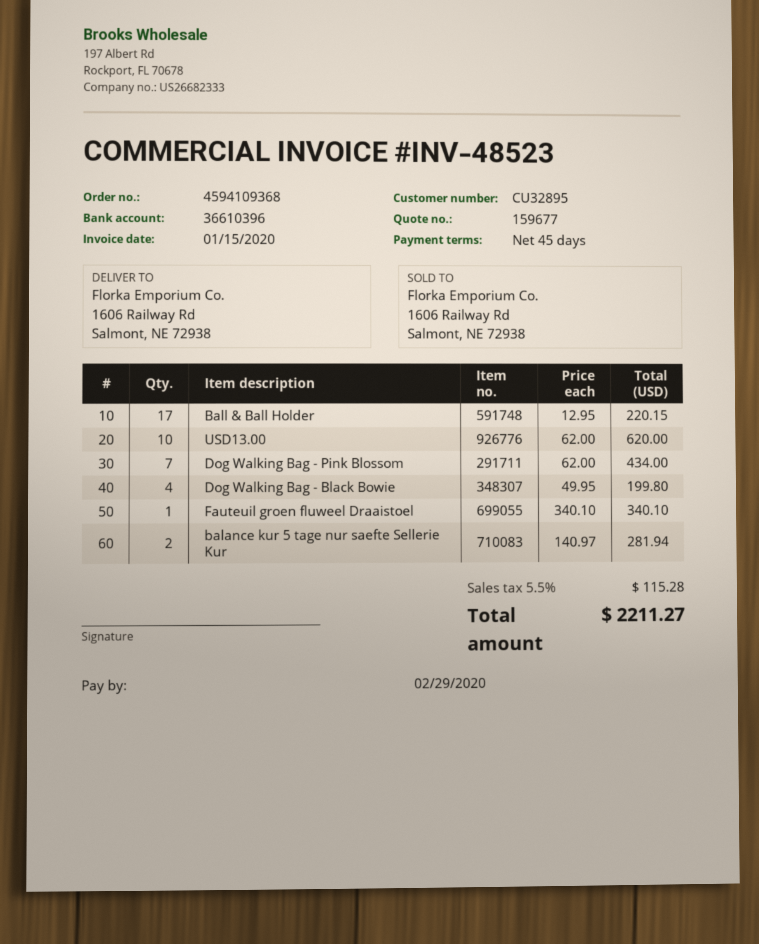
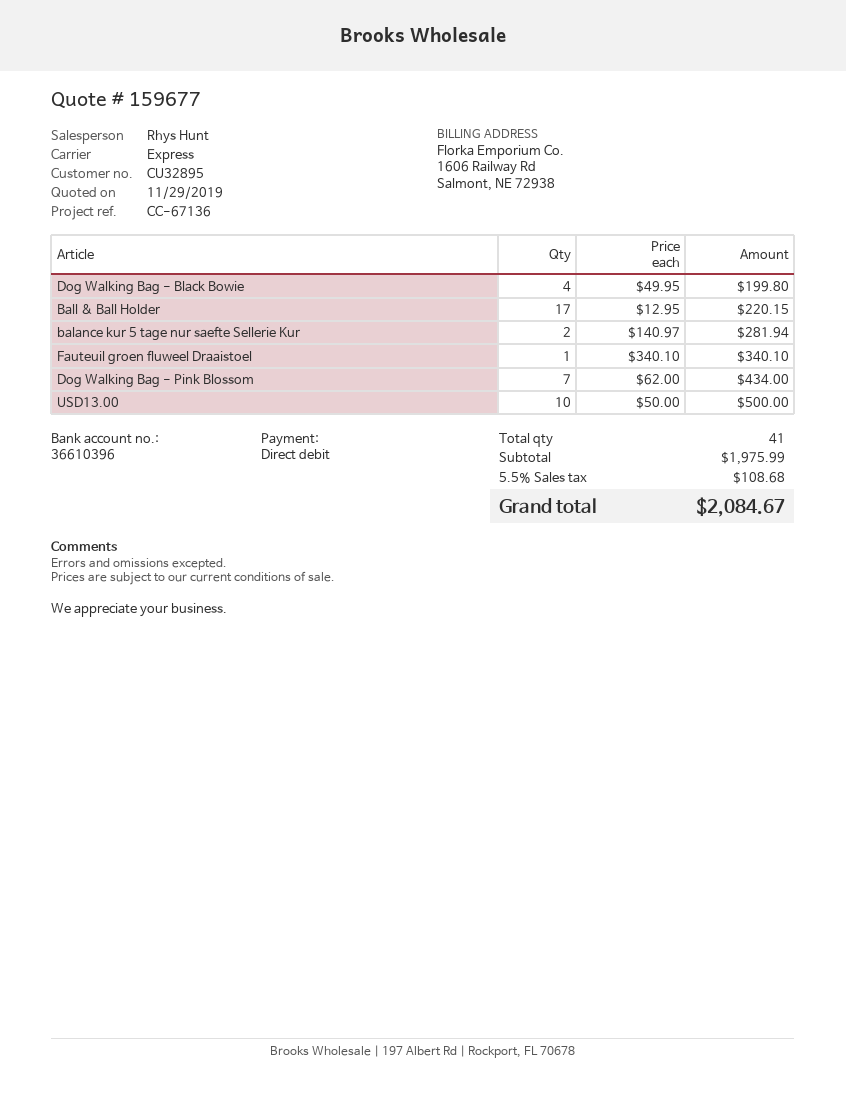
USD13.00: 10 x 62.00 = 620.00 -> 10 x 50.00 = 500.00
tax: 5.5% = 115.28 -> 5.5% = 108.68
total: 2211.27 -> 2084.67

